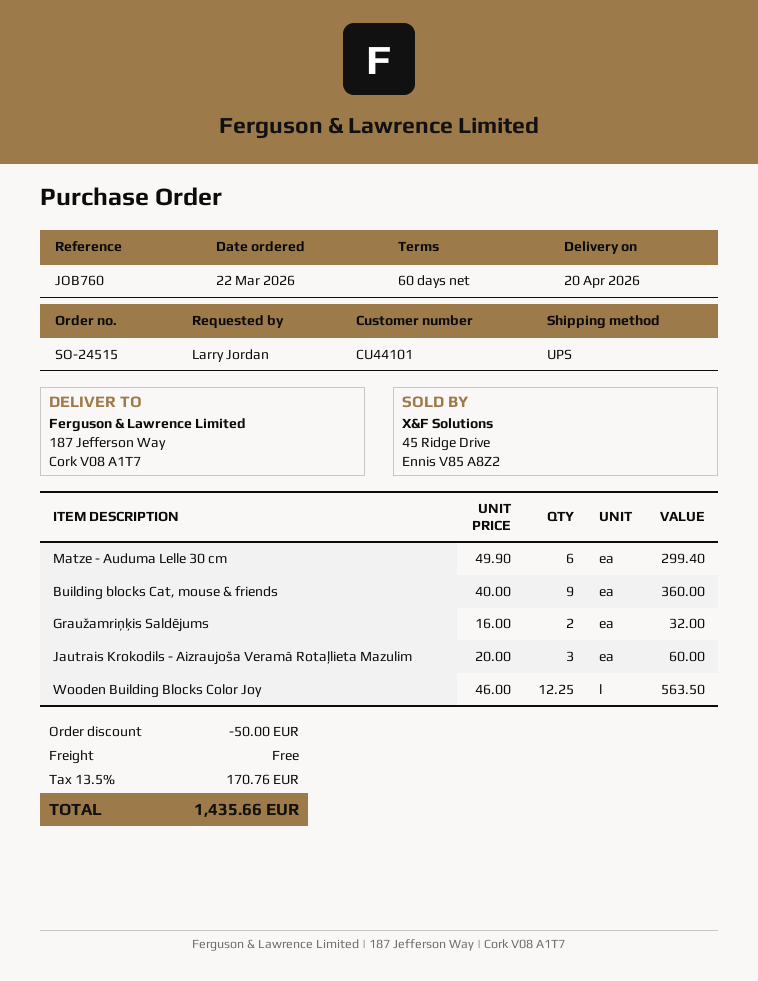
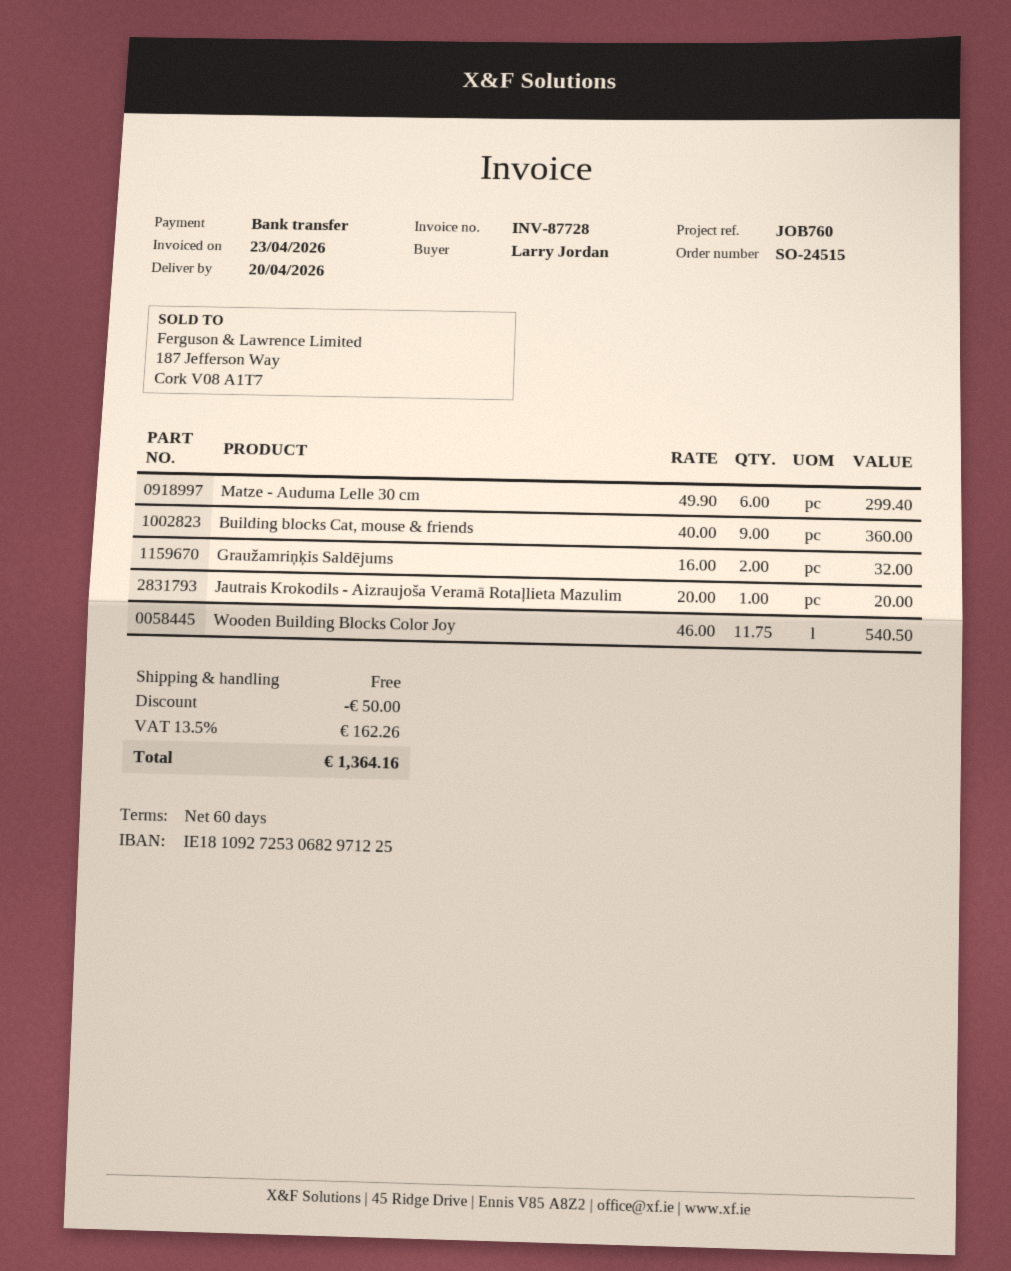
Jautrais Krokodils - Aizraujoša Veramā Rotaļlieta Mazulim: 3 x 20.00 = 60.00 -> 1 x 20.00 = 20.00
Wooden Building Blocks Color Joy: 12.25 x 46.00 = 563.50 -> 11.75 x 46.00 = 540.50
tax: 13.5% = 170.76 -> 13.5% = 162.26
total: 1435.66 -> 1364.16

